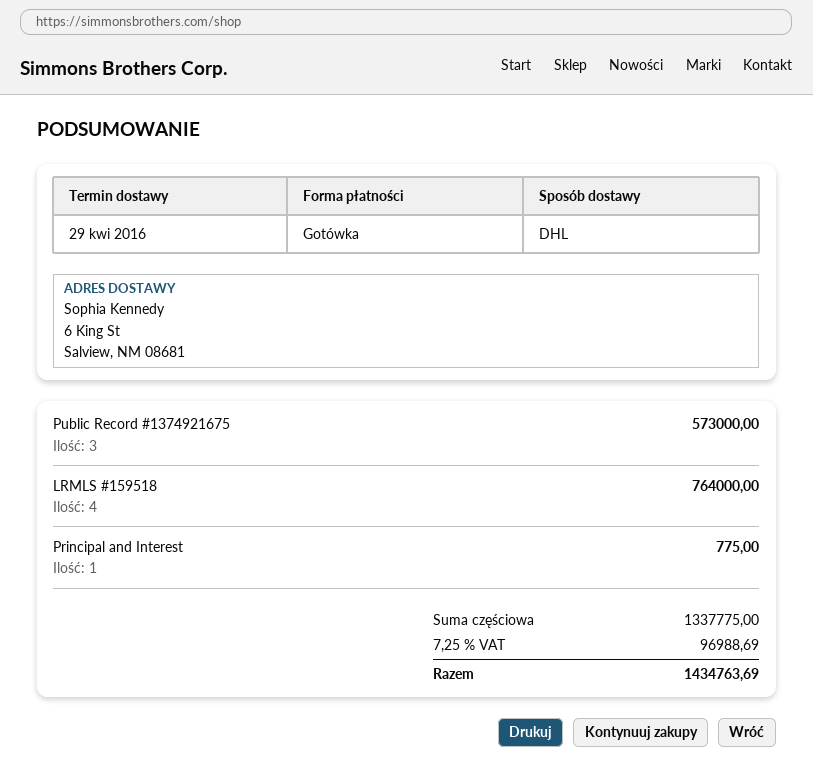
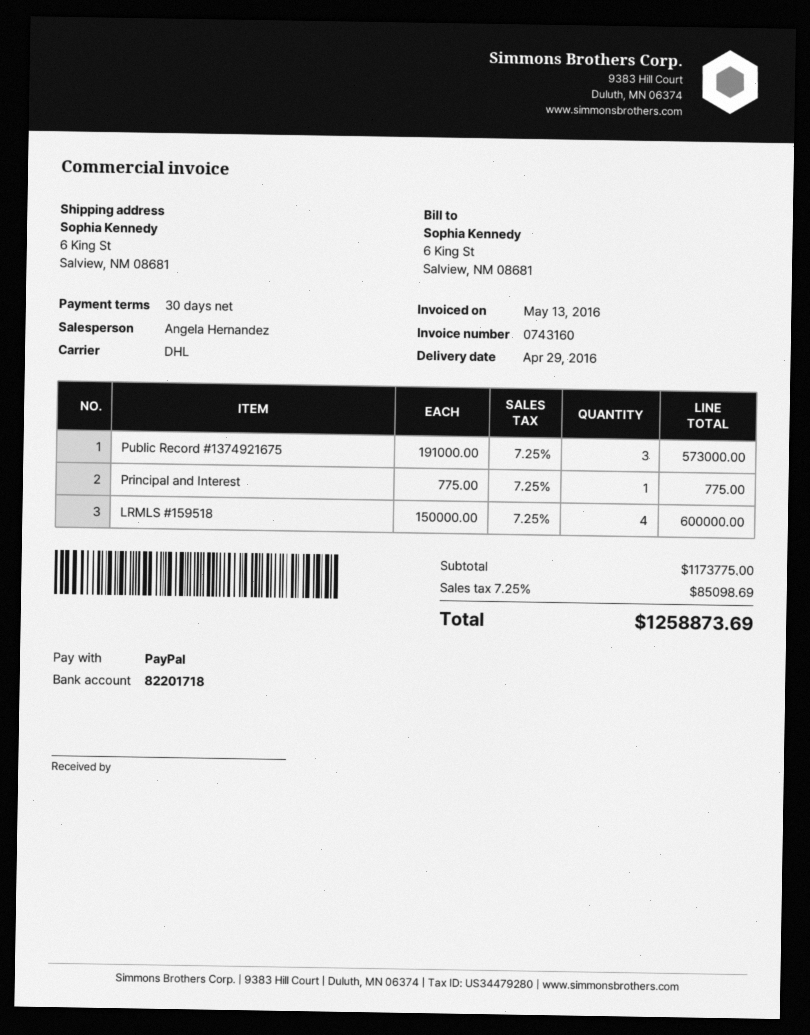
payment method: cash -> PayPal
LRMLS #159518: 4 for 764000.00 -> 4 for 600000.00
subtotal: 1337775.00 -> 1173775.00
tax: 7.25% = 96988.69 -> 7.25% = 85098.69
total: 1434763.69 -> 1258873.69

